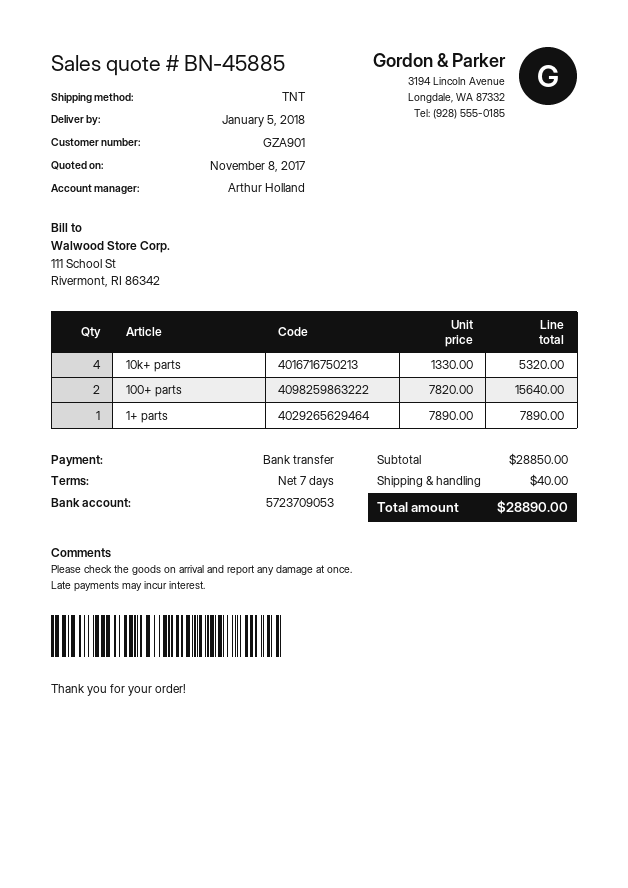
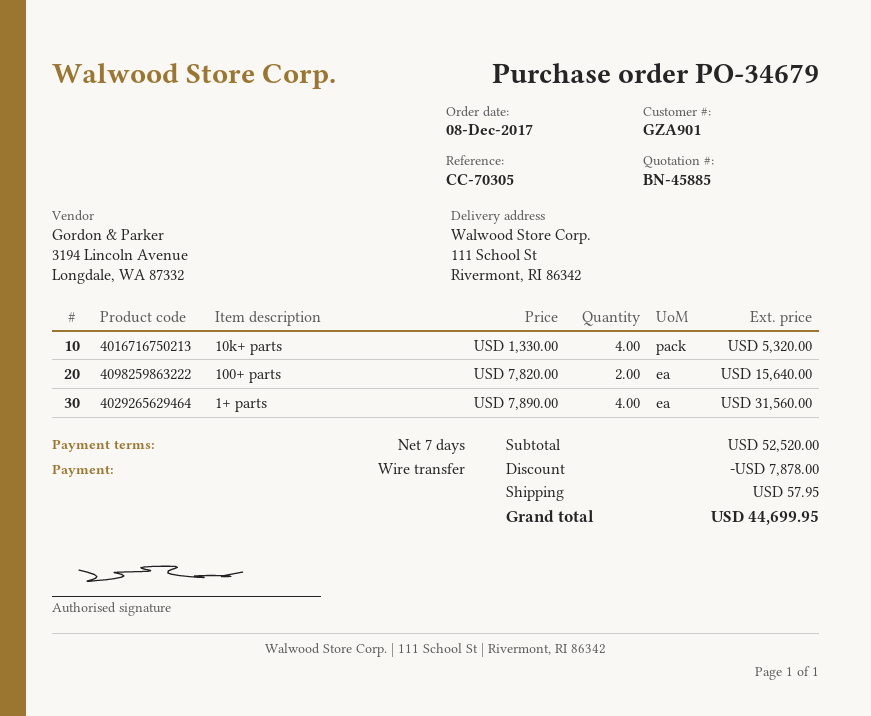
1+ parts: 1 x 7890.00 = 7890.00 -> 4 x 7890.00 = 31560.00
subtotal: 28850.00 -> 52520.00
discount: none -> 7878.00
shipping: 40.00 -> 57.95
total: 28890.00 -> 44699.95

